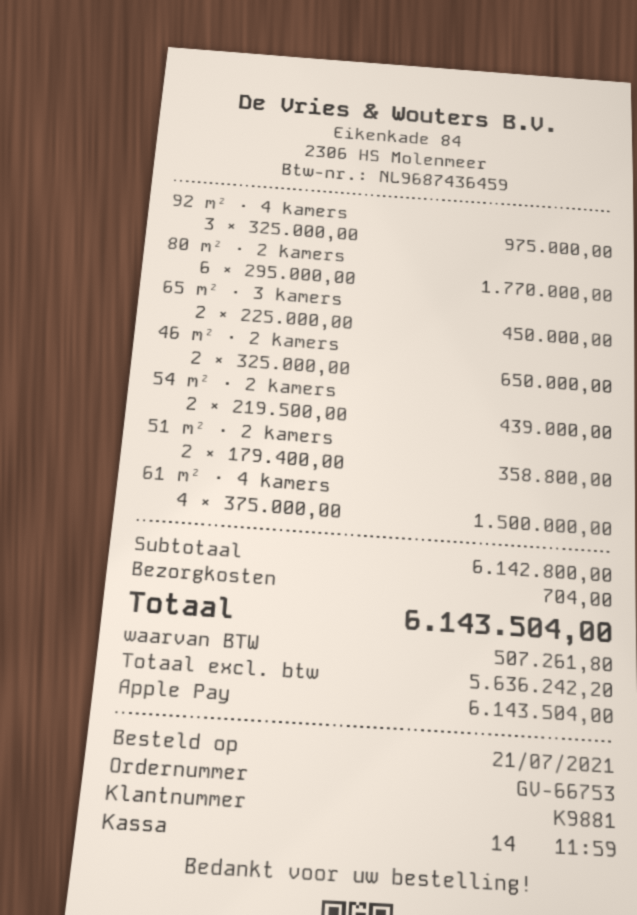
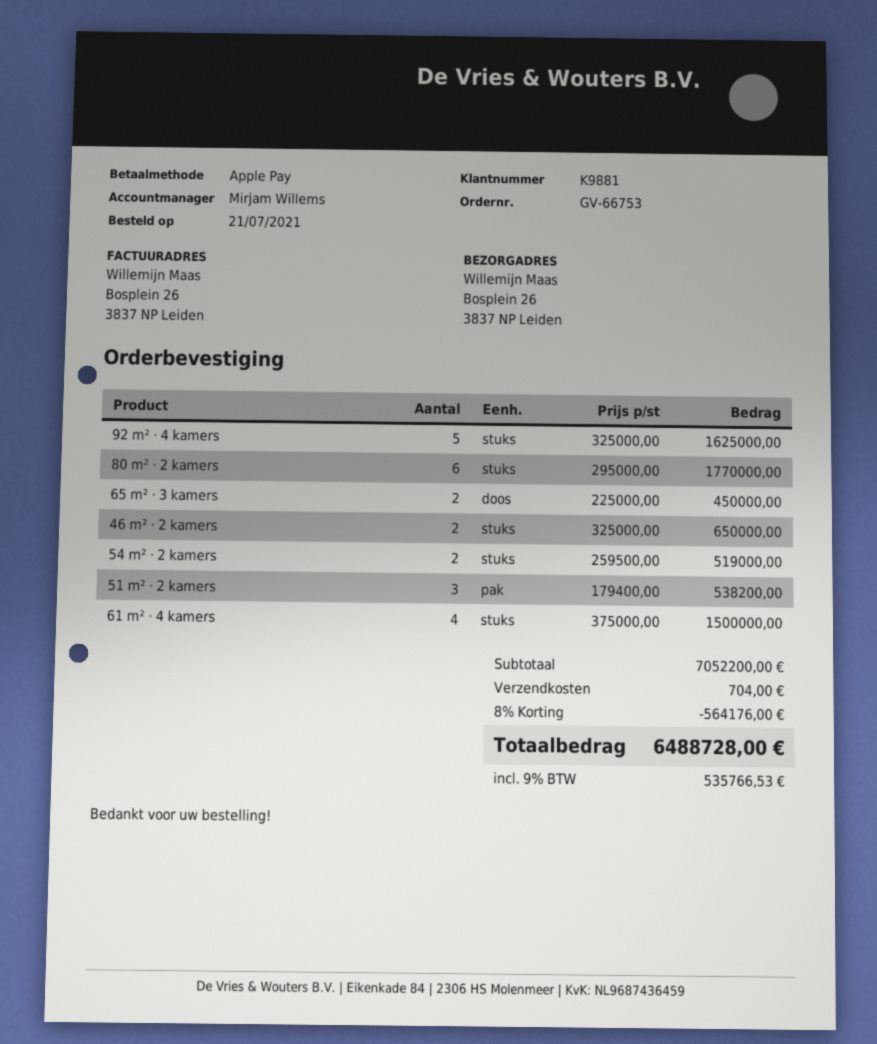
92 m² · 4 kamers: 3 x 325000.00 = 975000.00 -> 5 x 325000.00 = 1625000.00
54 m² · 2 kamers: 2 x 219500.00 = 439000.00 -> 2 x 259500.00 = 519000.00
51 m² · 2 kamers: 2 x 179400.00 = 358800.00 -> 3 x 179400.00 = 538200.00
subtotal: 6142800.00 -> 7052200.00
discount: none -> 8% = 564176.00
tax: 507261.80 -> 535766.53
total: 6143504.00 -> 6488728.00

